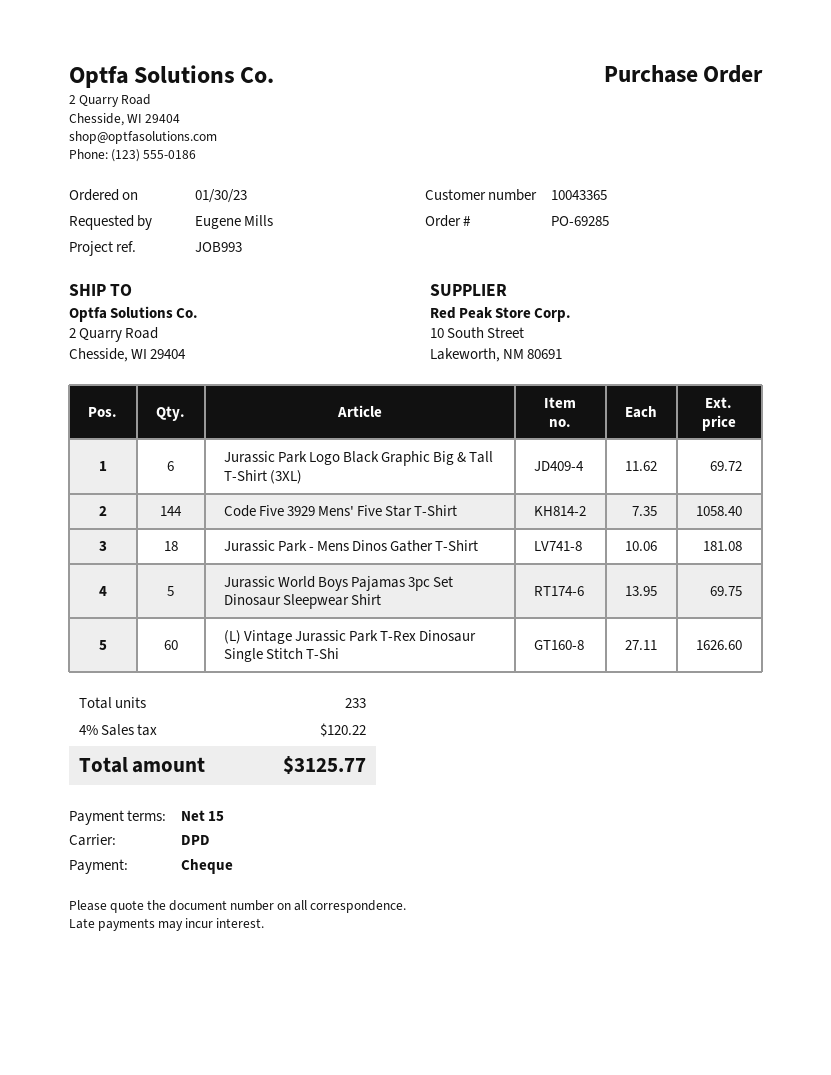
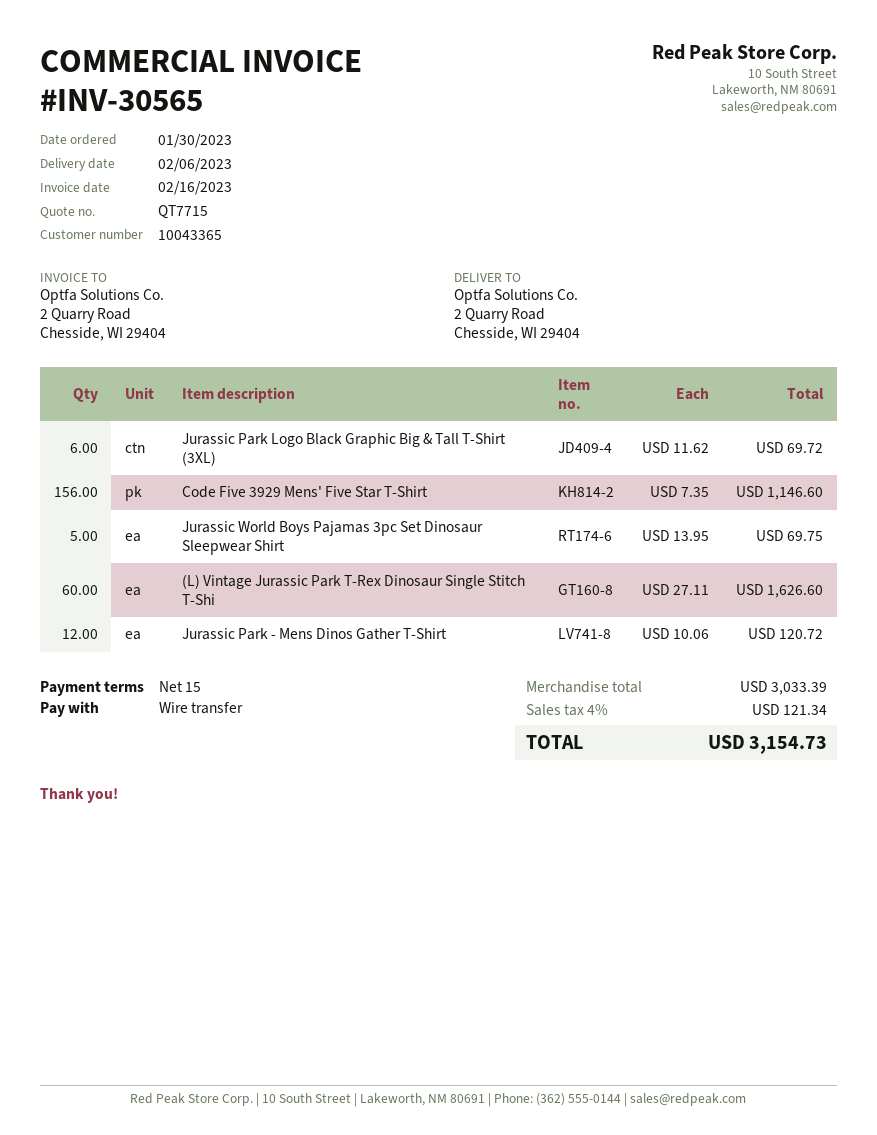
payment method: cheque -> bank transfer
Code Five 3929 Mens' Five Star T-Shirt: 144 x 7.35 = 1058.40 -> 156 x 7.35 = 1146.60
Jurassic Park - Mens Dinos Gather T-Shirt: 18 x 10.06 = 181.08 -> 12 x 10.06 = 120.72
tax: 4% = 120.22 -> 4% = 121.34
total: 3125.77 -> 3154.73

